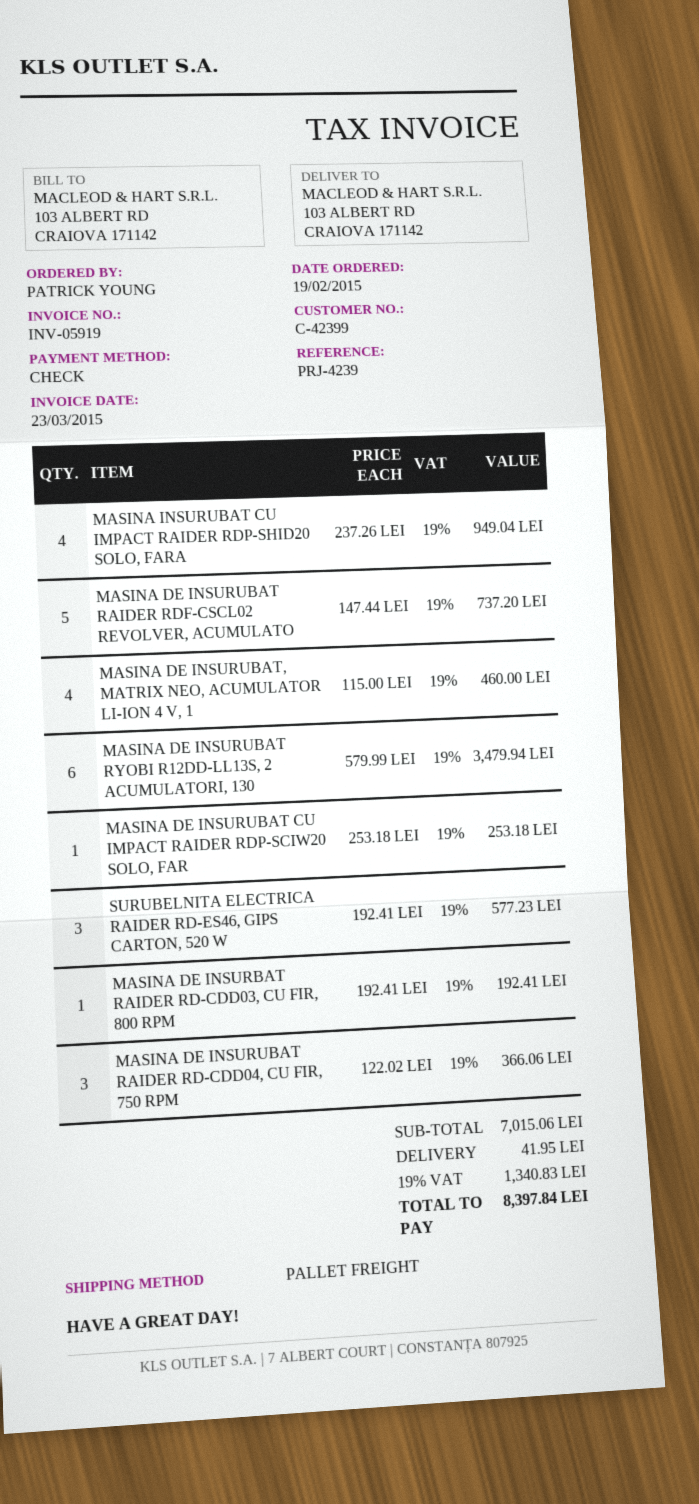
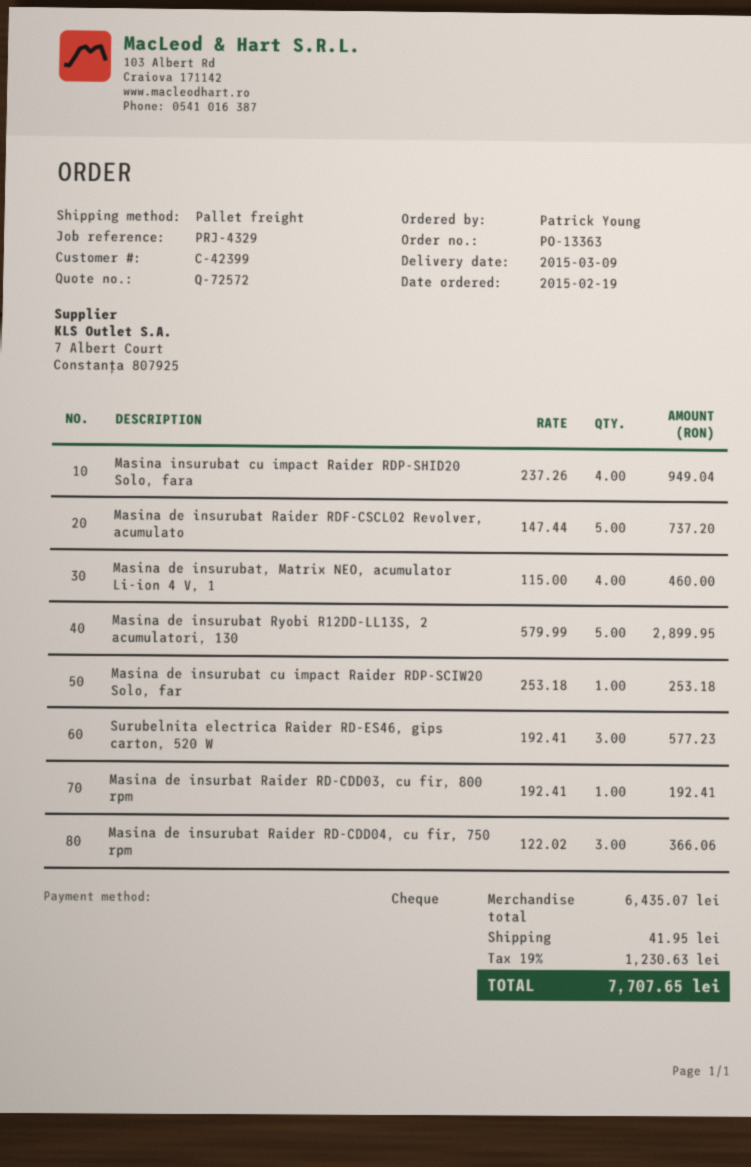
reference: PRJ-4239 -> PRJ-4329
MASINA DE INSURUBAT RYOBI R12DD-LL13S, 2 ACUMULATORI, 130: 6 x 579.99 = 3479.94 -> 5 x 579.99 = 2899.95
subtotal: 7015.06 -> 6435.07
tax: 19% = 1340.83 -> 19% = 1230.63
total: 8397.84 -> 7707.65

